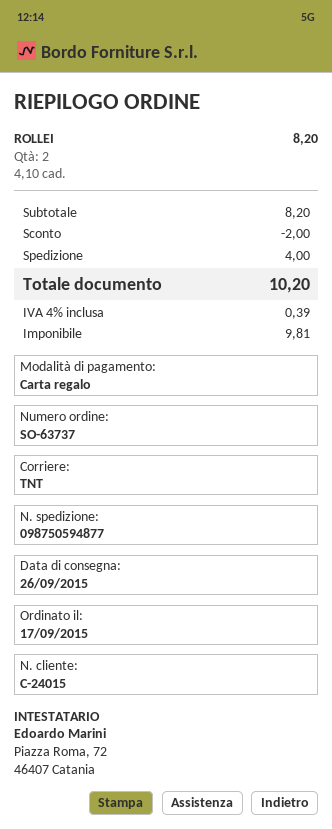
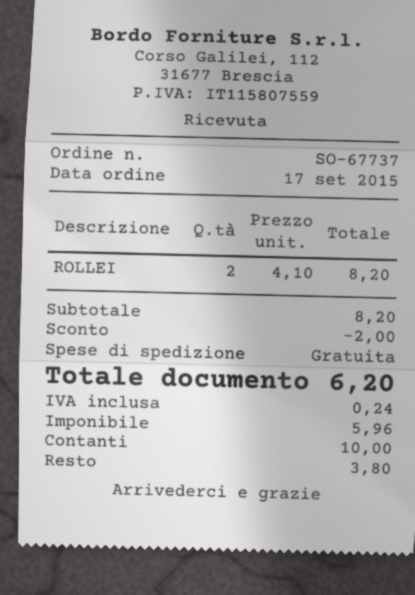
order number: SO-63737 -> SO-67737
payment method: gift card -> cash
shipping: 4.00 -> 0.00
net: 9.81 -> 5.96
tax: 0.39 -> 0.24
total: 10.20 -> 6.20

